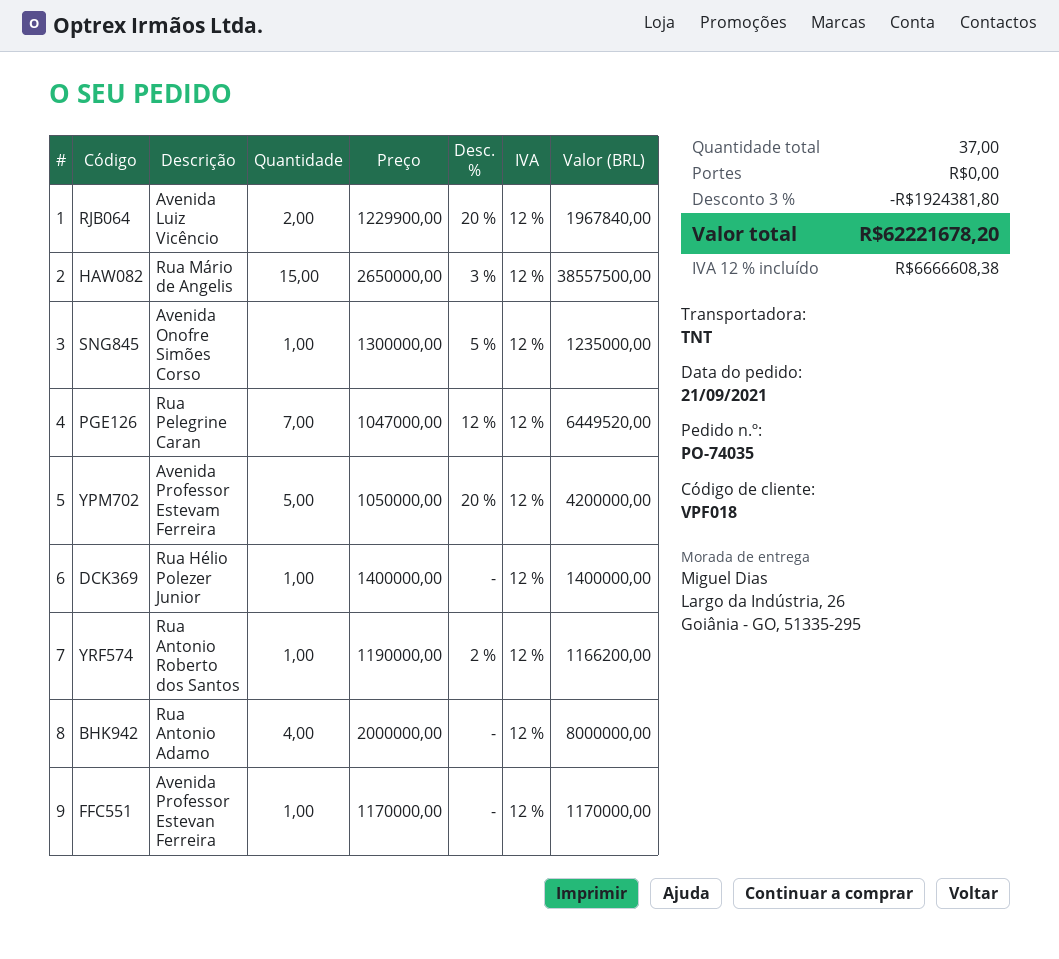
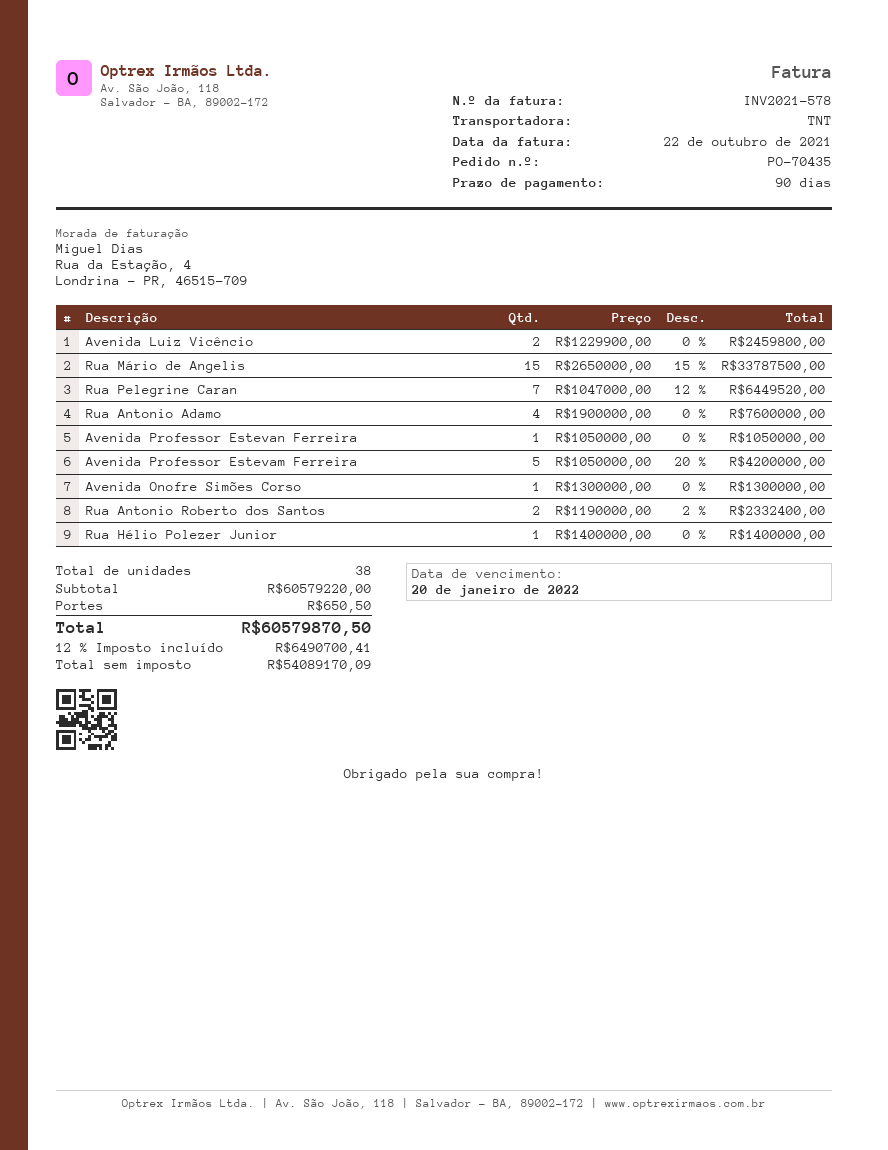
order number: PO-74035 -> PO-70435
Avenida Luiz Vicêncio: 2 x 1229900.00 - 20% = 1967840.00 -> 2 x 1229900.00 = 2459800.00
Rua Mário de Angelis: 15 x 2650000.00 - 3% = 38557500.00 -> 15 x 2650000.00 - 15% = 33787500.00
Avenida Onofre Simões Corso: 1 x 1300000.00 - 5% = 1235000.00 -> 1 x 1300000.00 = 1300000.00
Rua Antonio Roberto dos Santos: 1 x 1190000.00 - 2% = 1166200.00 -> 2 x 1190000.00 - 2% = 2332400.00
Rua Antonio Adamo: 4 x 2000000.00 = 8000000.00 -> 4 x 1900000.00 = 7600000.00
Avenida Professor Estevan Ferreira: 1 x 1170000.00 = 1170000.00 -> 1 x 1050000.00 = 1050000.00
total quantity: 37 -> 38
discount: 3% = 1924381.80 -> none
shipping: 0.00 -> 650.50
tax: 12% = 6666608.38 -> 12% = 6490700.41
total: 62221678.20 -> 60579870.50

